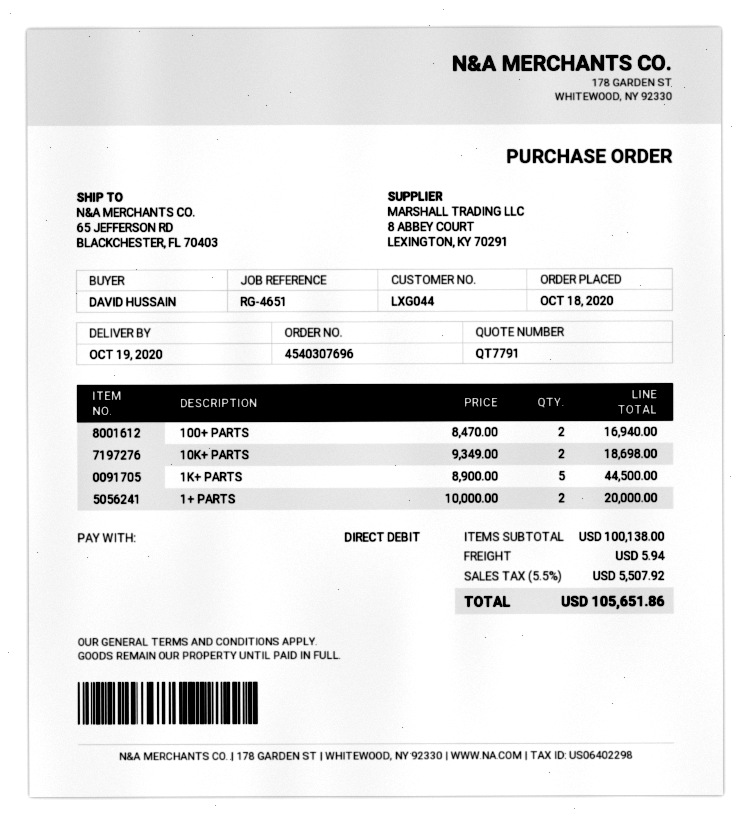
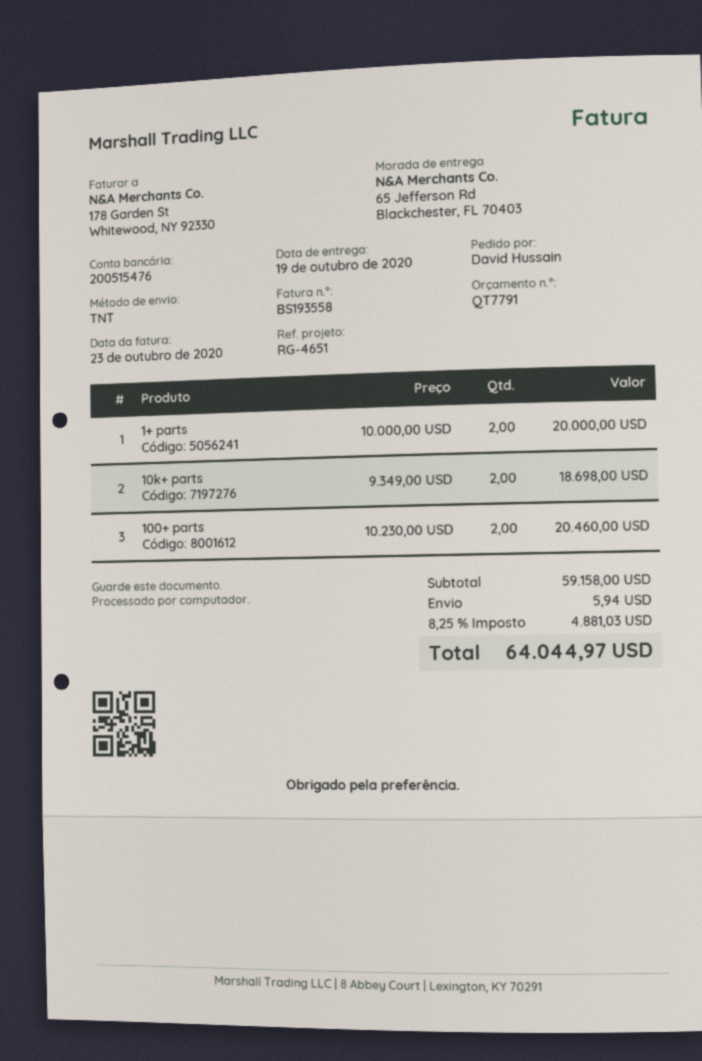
100+ PARTS: 2 x 8470.00 = 16940.00 -> 2 x 10230.00 = 20460.00
1K+ PARTS: 5 x 8900.00 = 44500.00 -> none
subtotal: 100138.00 -> 59158.00
tax: 5.5% = 5507.92 -> 8.25% = 4881.03
total: 105651.86 -> 64044.97

